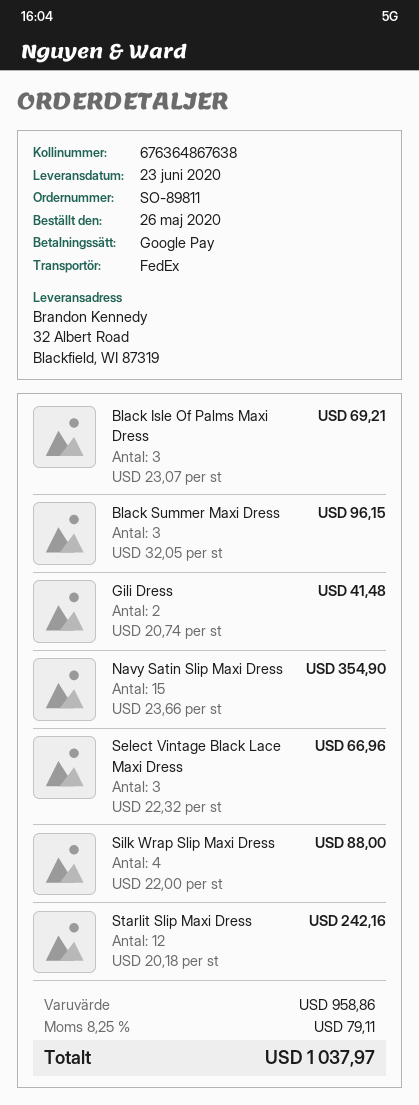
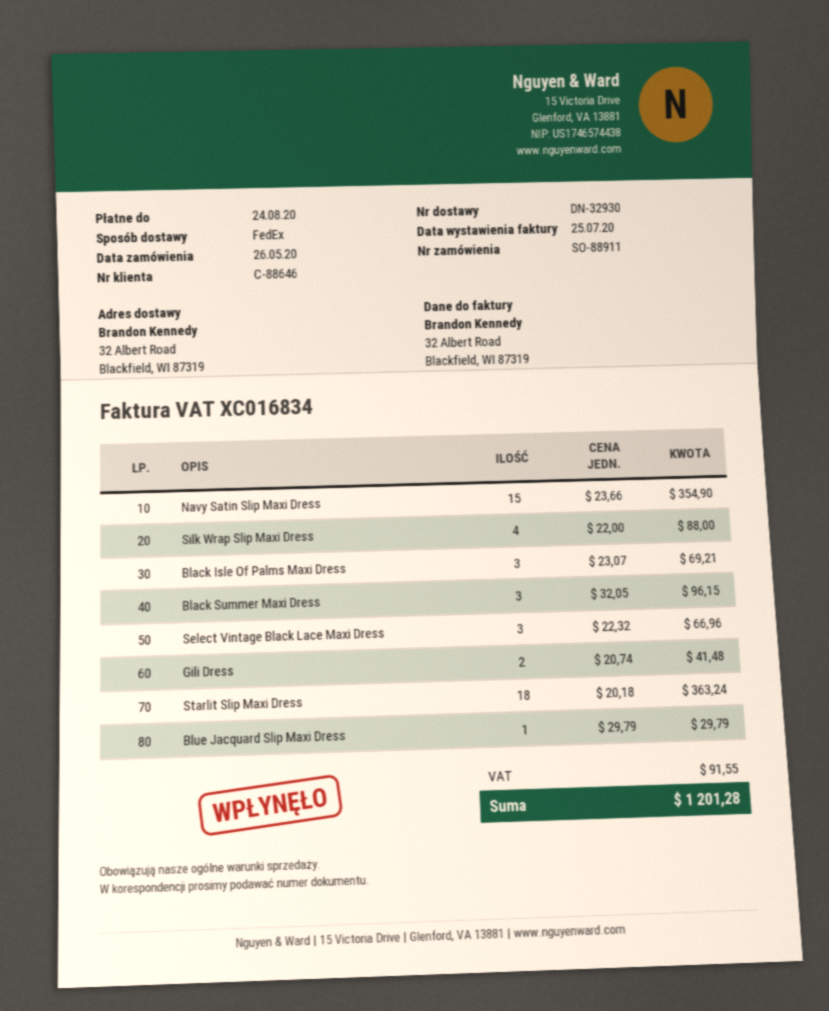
order number: SO-89811 -> SO-88911
Starlit Slip Maxi Dress: 12 x 20.18 = 242.16 -> 18 x 20.18 = 363.24
Blue Jacquard Slip Maxi Dress: none -> 1 x 29.79 = 29.79
tax: 79.11 -> 91.55
total: 1037.97 -> 1201.28

